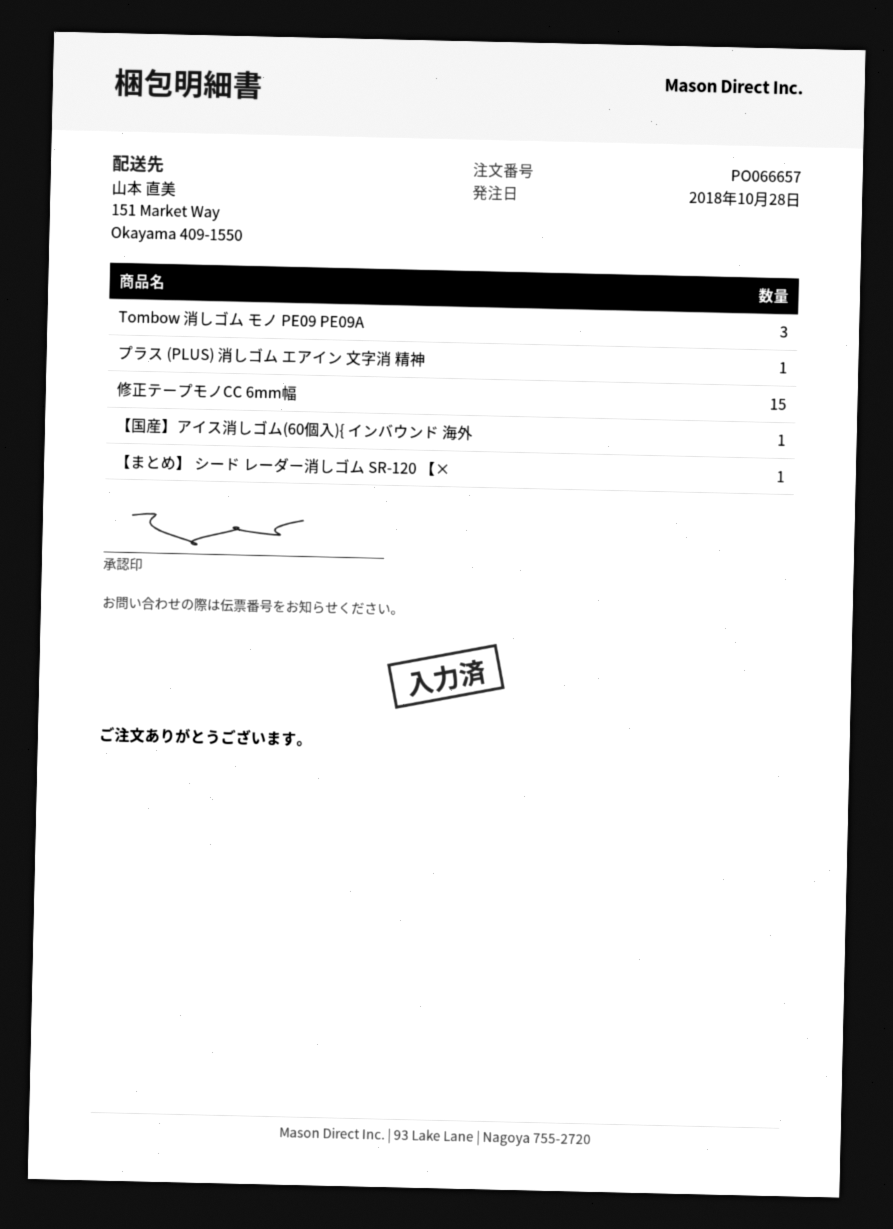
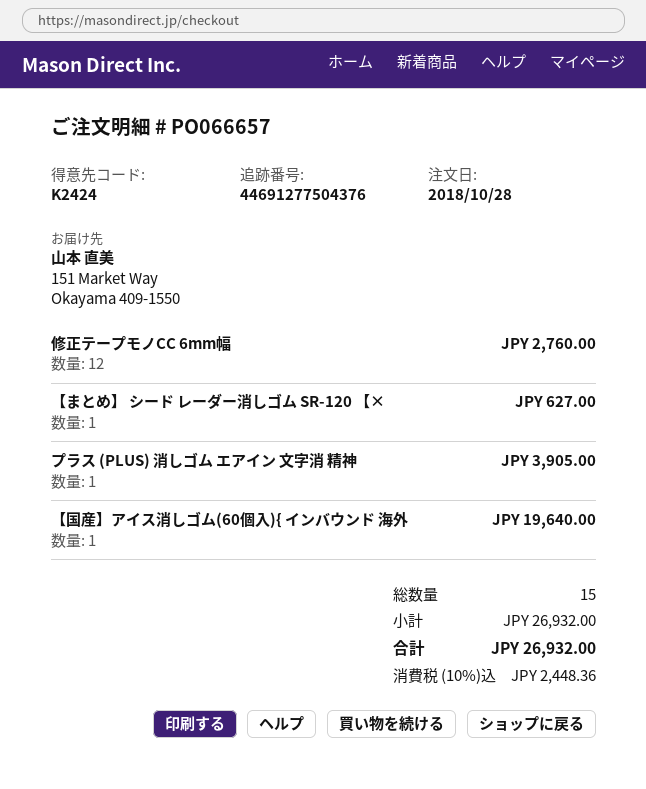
Tombow 消しゴム モノ PE09 PE09A: 3 -> none
修正テープモノCC 6mm幅: 15 -> 12

